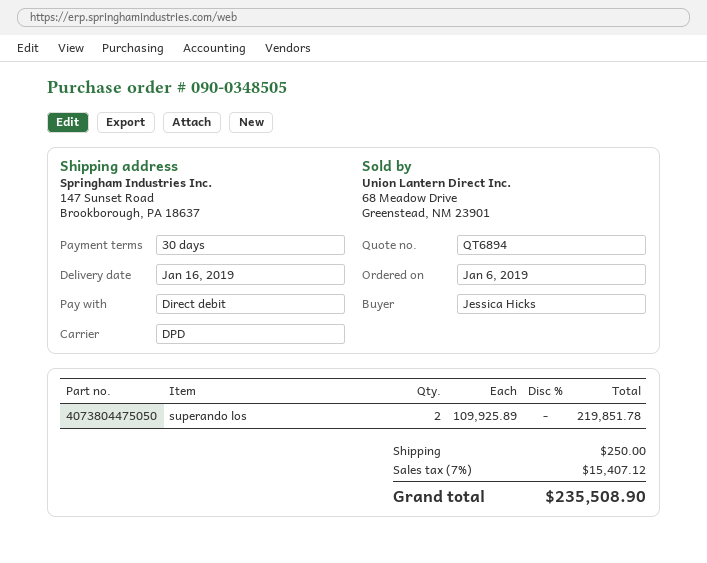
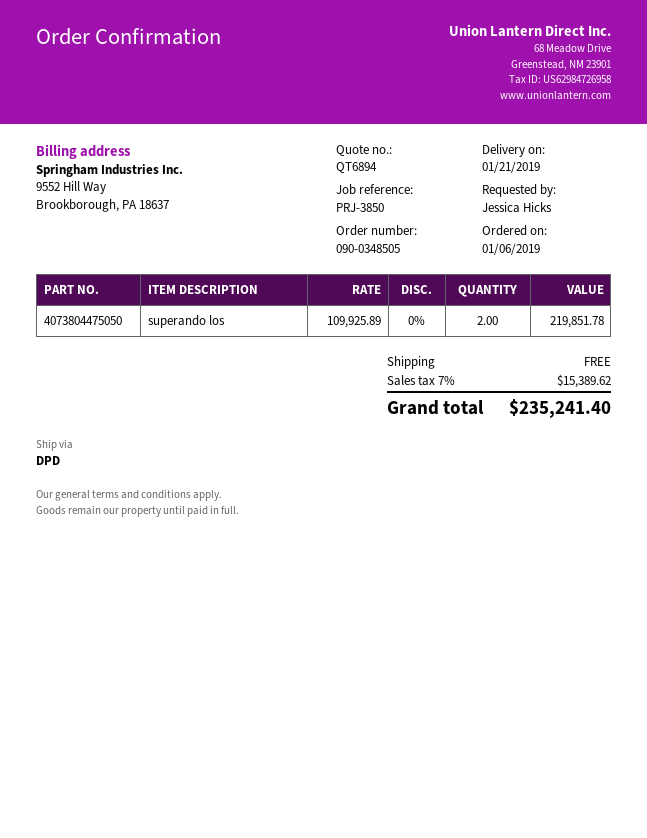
delivery date: 2019-01-16 -> 2019-01-21
shipping: 250.00 -> 0.00
tax: 7% = 15407.12 -> 7% = 15389.62
total: 235508.90 -> 235241.40

